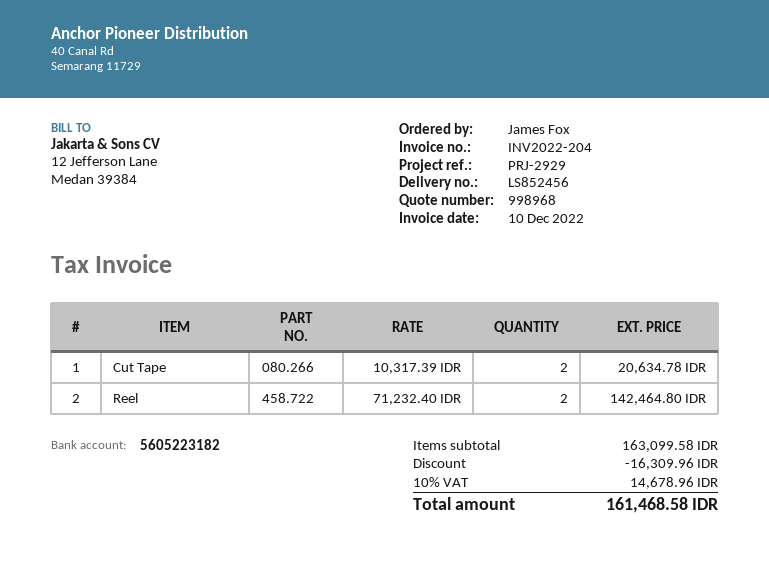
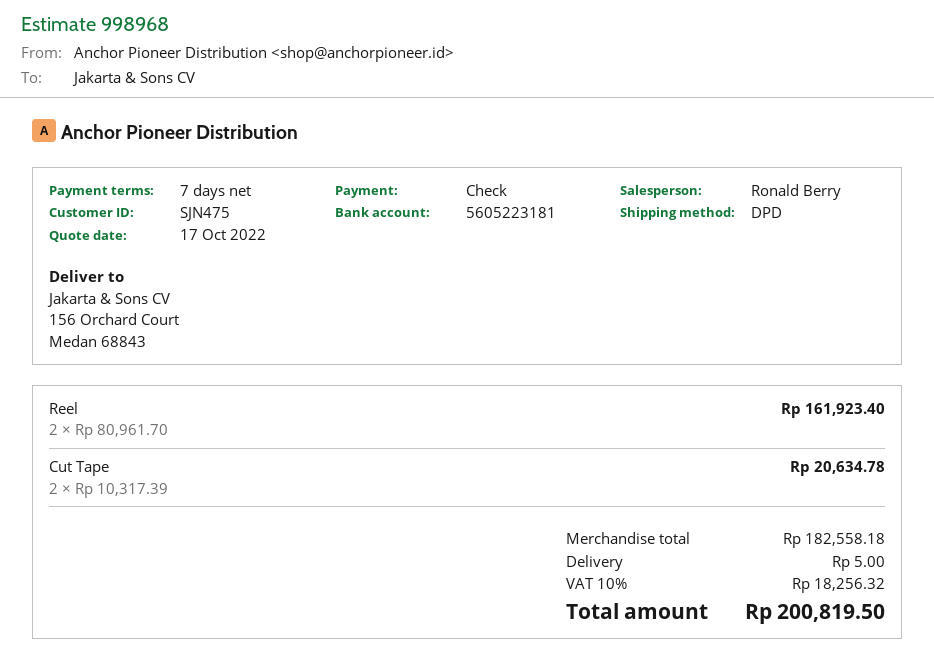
bank account: 5605223182 -> 5605223181
Reel: 2 x 71232.40 = 142464.80 -> 2 x 80961.70 = 161923.40
subtotal: 163099.58 -> 182558.18
discount: 16309.96 -> none
shipping: none -> 5.00
tax: 10% = 14678.96 -> 10% = 18256.32
total: 161468.58 -> 200819.50

